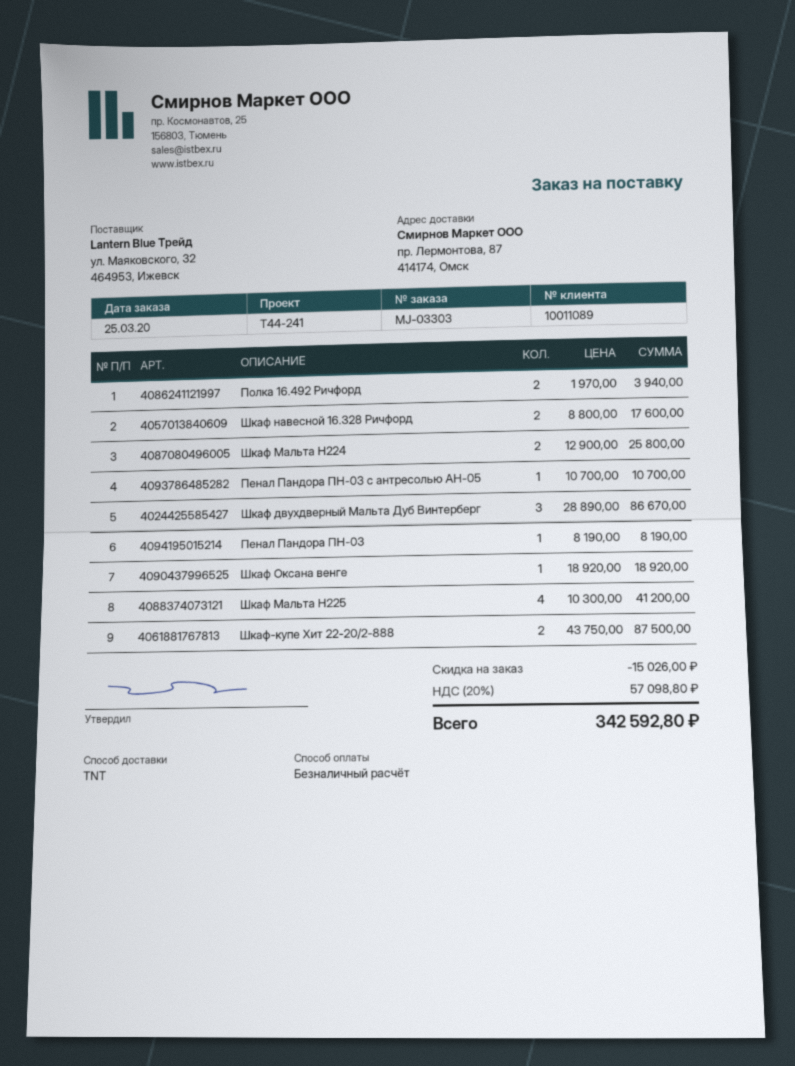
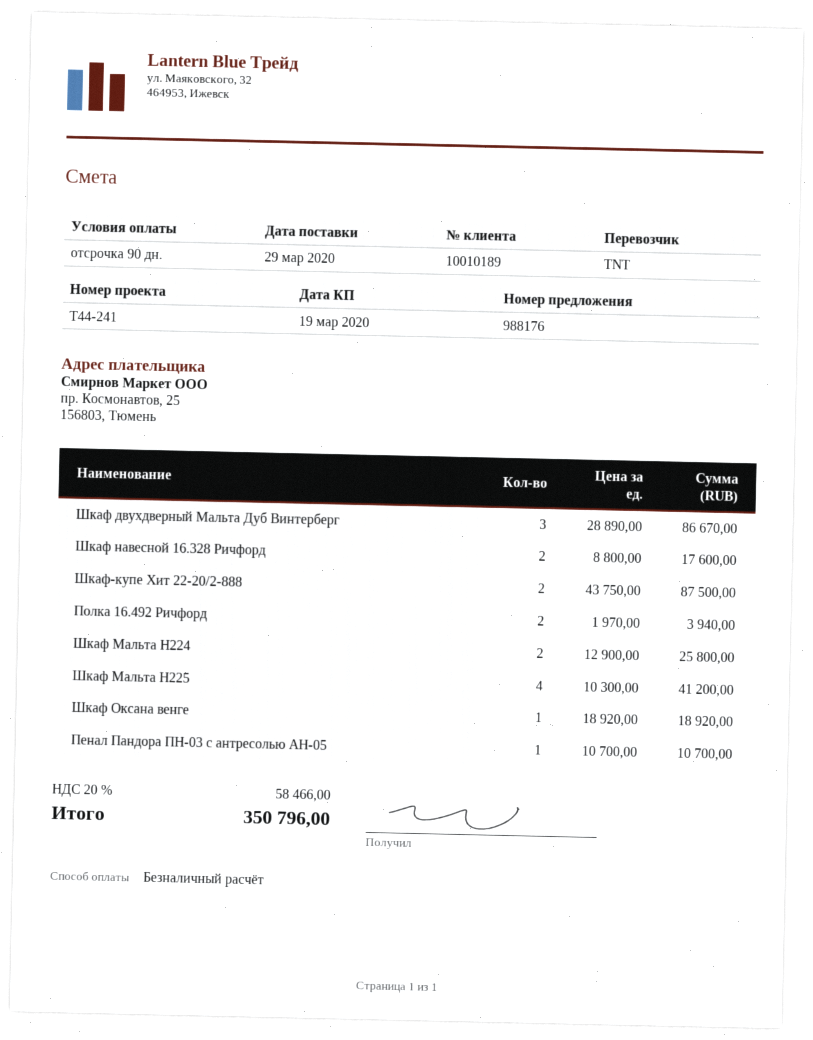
customer number: 10011089 -> 10010189
Пенал Пандора ПН-03: 1 x 8190.00 = 8190.00 -> none
discount: 15026.00 -> none
tax: 20% = 57098.80 -> 20% = 58466.00
total: 342592.80 -> 350796.00

